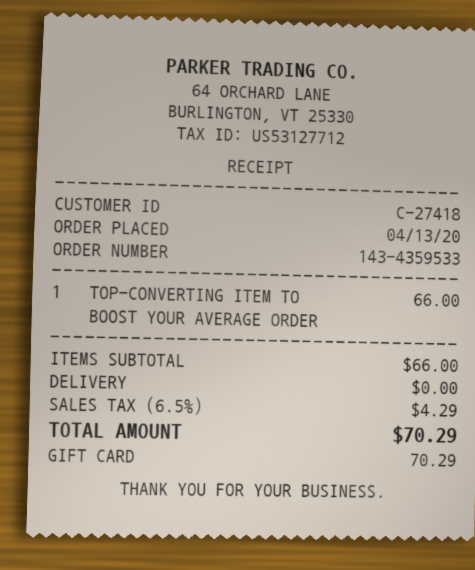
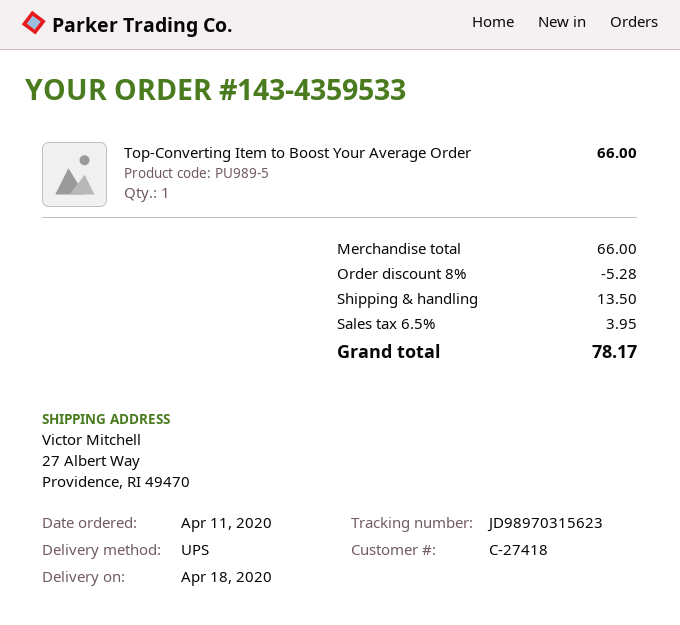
order date: 2020-04-13 -> 2020-04-11
discount: none -> 8% = 5.28
shipping: 0.00 -> 13.50
tax: 6.5% = 4.29 -> 6.5% = 3.95
total: 70.29 -> 78.17

